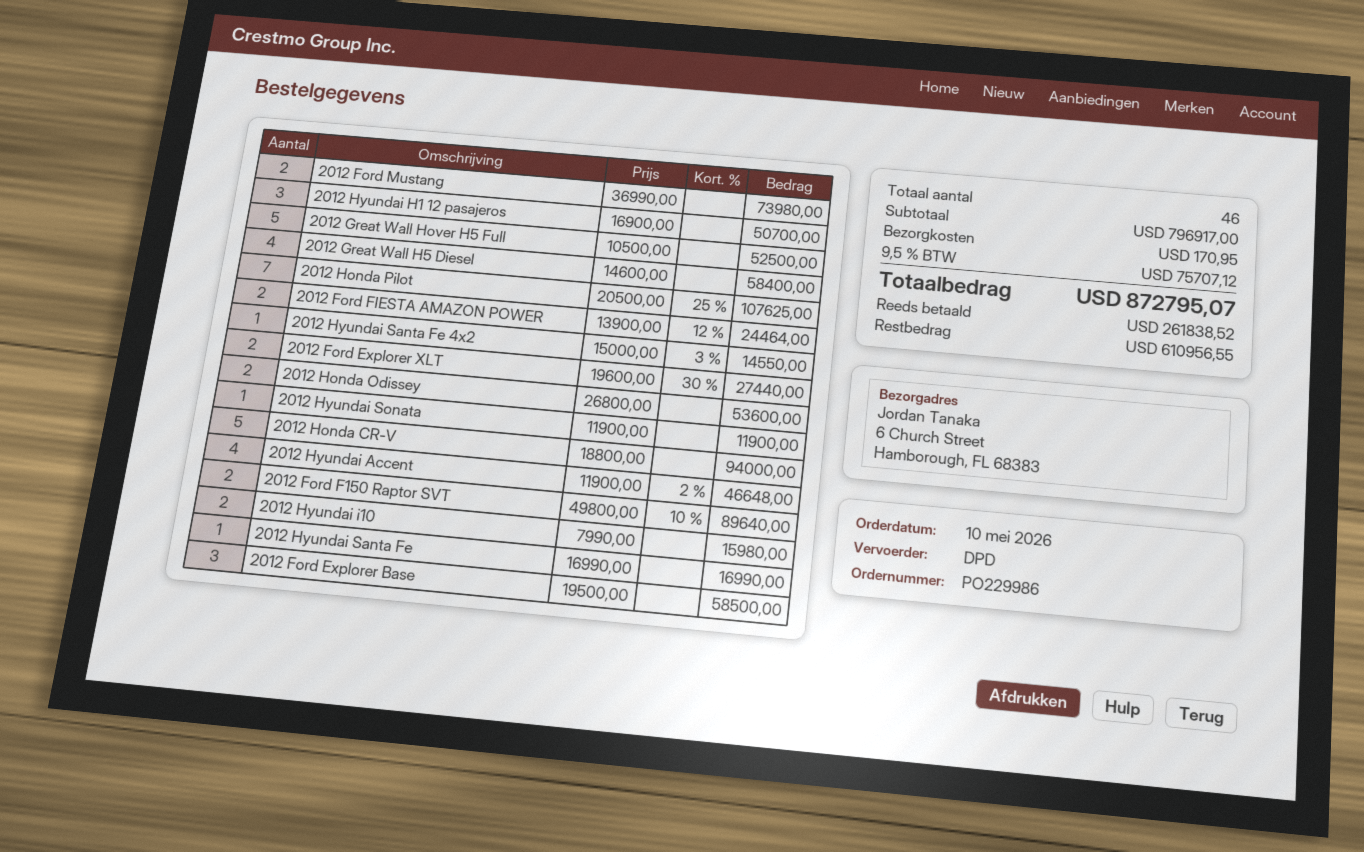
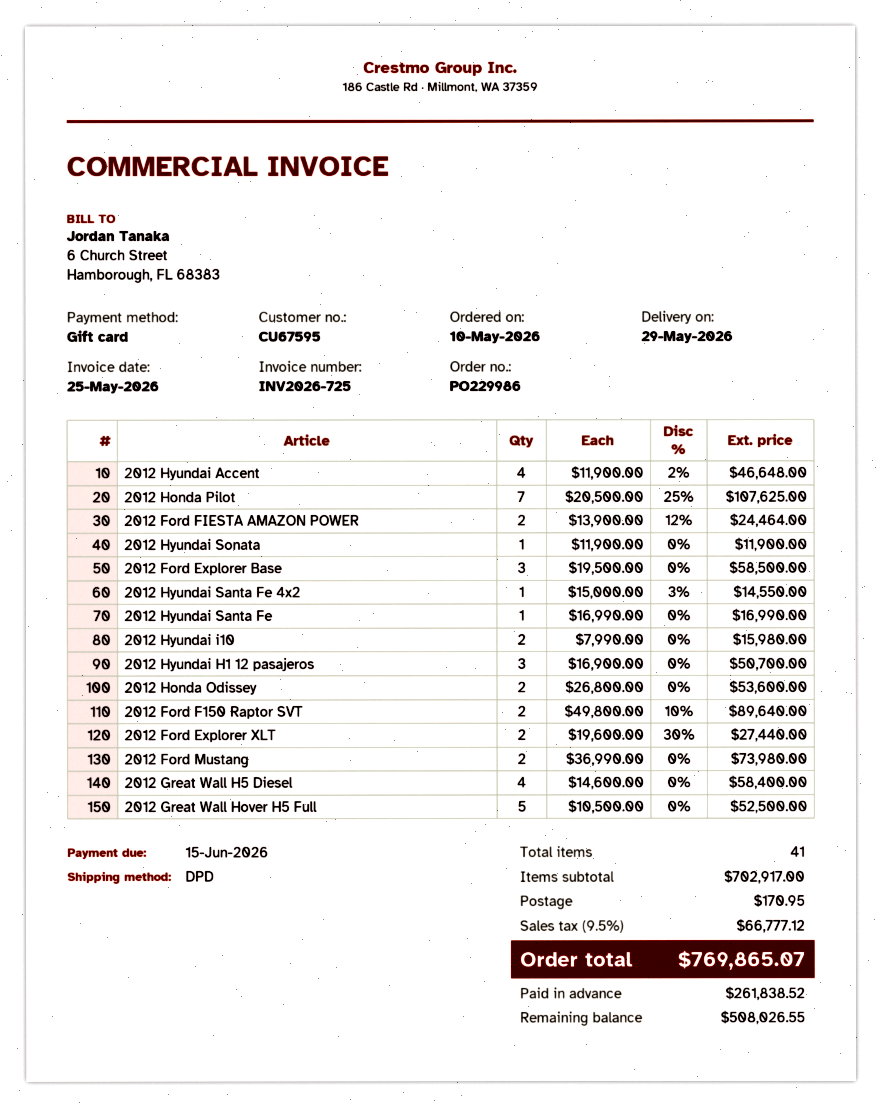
2012 Honda CR-V: 5 x 18800.00 = 94000.00 -> none
total quantity: 46 -> 41
subtotal: 796917.00 -> 702917.00
tax: 9.5% = 75707.12 -> 9.5% = 66777.12
total: 872795.07 -> 769865.07
balance: 610956.55 -> 508026.55

